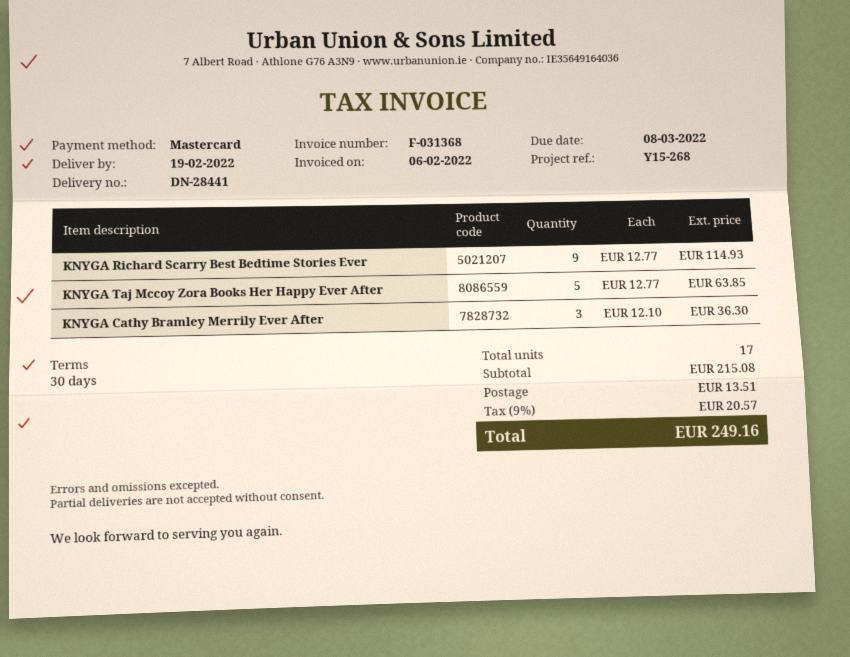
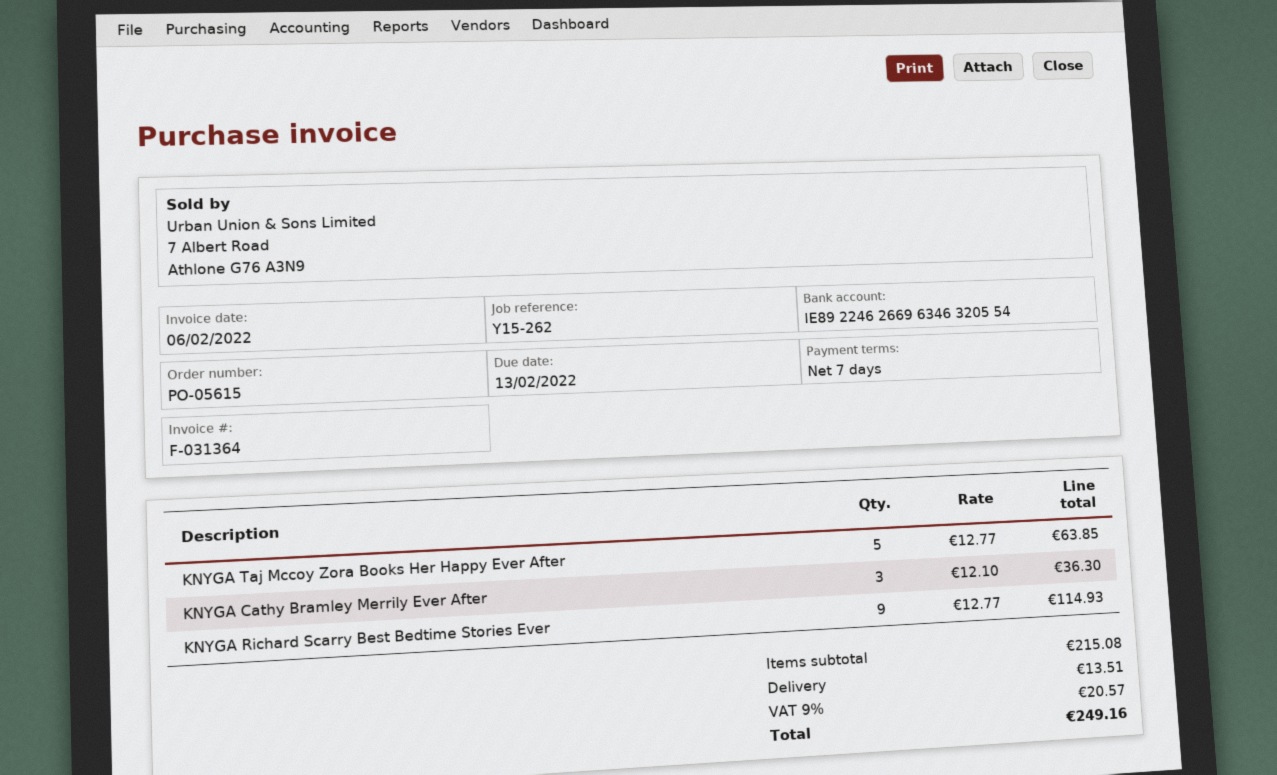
invoice number: F-031368 -> F-031364
payment terms: 30 days -> 7 days
due date: 2022-03-08 -> 2022-02-13
reference: Y15-268 -> Y15-262

